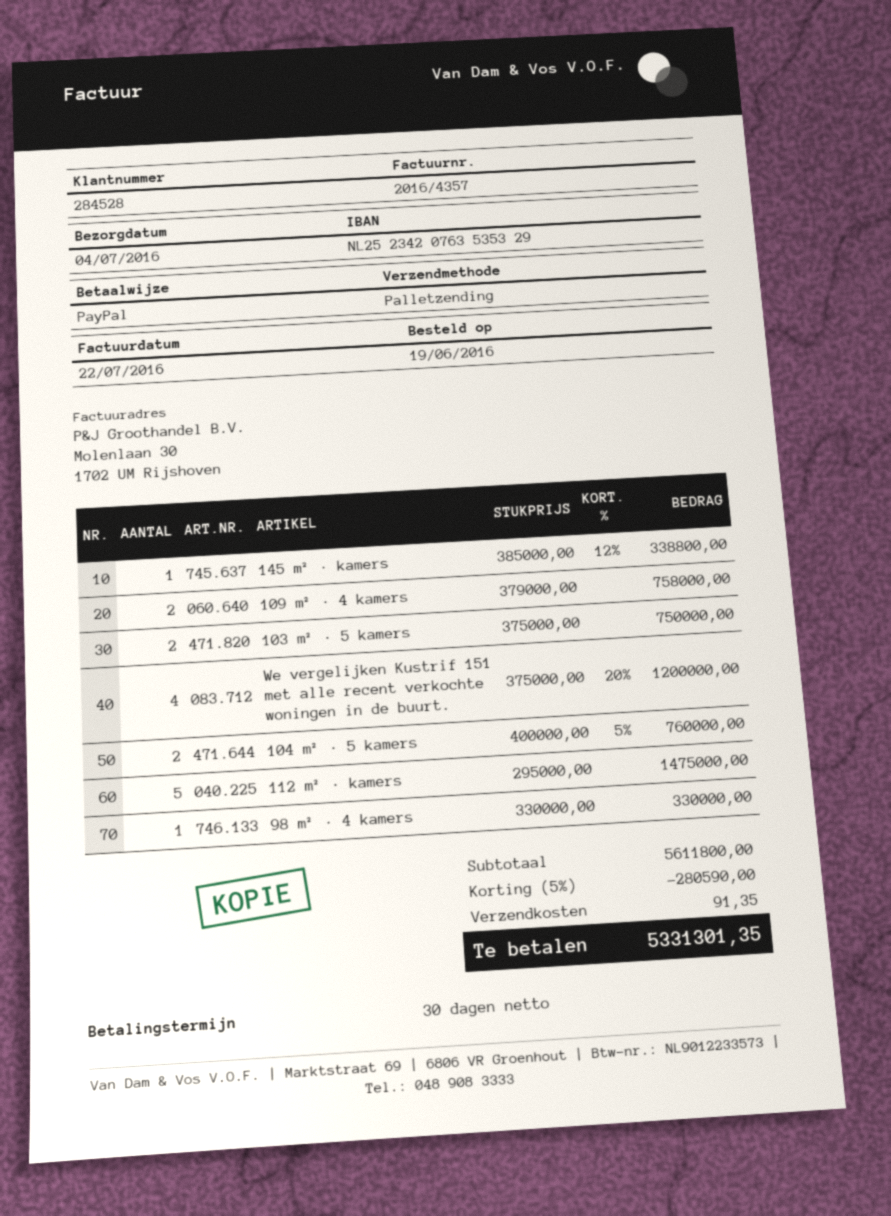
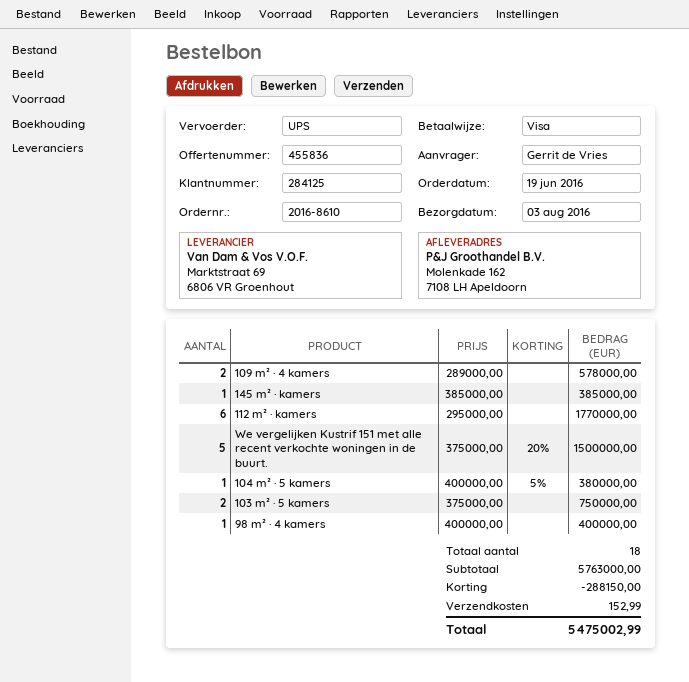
delivery date: 2016-07-04 -> 2016-08-03
customer number: 284528 -> 284125
payment method: PayPal -> Visa
shipping method: pallet freight -> UPS
145 m² · kamers: 1 x 385000.00 - 12% = 338800.00 -> 1 x 385000.00 = 385000.00
109 m² · 4 kamers: 2 x 379000.00 = 758000.00 -> 2 x 289000.00 = 578000.00
We vergelijken Kustrif 151 met alle recent verkochte woningen in de buurt.: 4 x 375000.00 - 20% = 1200000.00 -> 5 x 375000.00 - 20% = 1500000.00
104 m² · 5 kamers: 2 x 400000.00 - 5% = 760000.00 -> 1 x 400000.00 - 5% = 380000.00
112 m² · kamers: 5 x 295000.00 = 1475000.00 -> 6 x 295000.00 = 1770000.00
98 m² · 4 kamers: 1 x 330000.00 = 330000.00 -> 1 x 400000.00 = 400000.00
subtotal: 5611800.00 -> 5763000.00
discount: 280590.00 -> 288150.00
shipping: 91.35 -> 152.99
total: 5331301.35 -> 5475002.99

